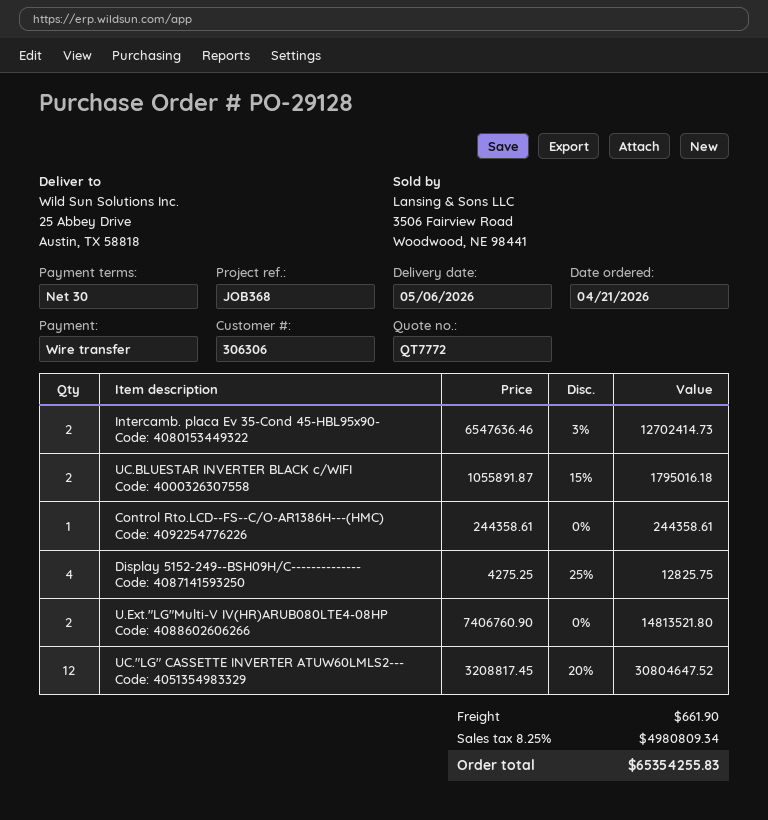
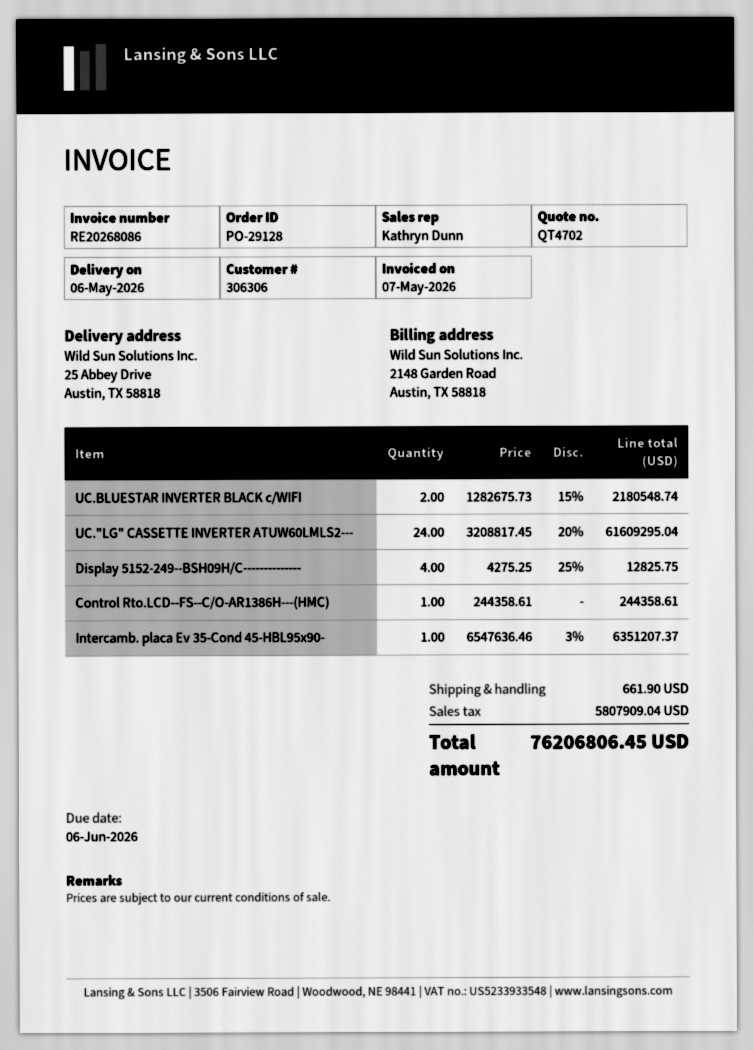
quote number: QT7772 -> QT4702
Intercamb. placa Ev 35-Cond 45-HBL95x90-: 2 x 6547636.46 - 3% = 12702414.73 -> 1 x 6547636.46 - 3% = 6351207.37
UC.BLUESTAR INVERTER BLACK c/WIFI: 2 x 1055891.87 - 15% = 1795016.18 -> 2 x 1282675.73 - 15% = 2180548.74
U.Ext."LG"Multi-V IV(HR)ARUB080LTE4-08HP: 2 x 7406760.90 = 14813521.80 -> none
UC."LG" CASSETTE INVERTER ATUW60LMLS2---: 12 x 3208817.45 - 20% = 30804647.52 -> 24 x 3208817.45 - 20% = 61609295.04
tax: 4980809.34 -> 5807909.04
total: 65354255.83 -> 76206806.45

